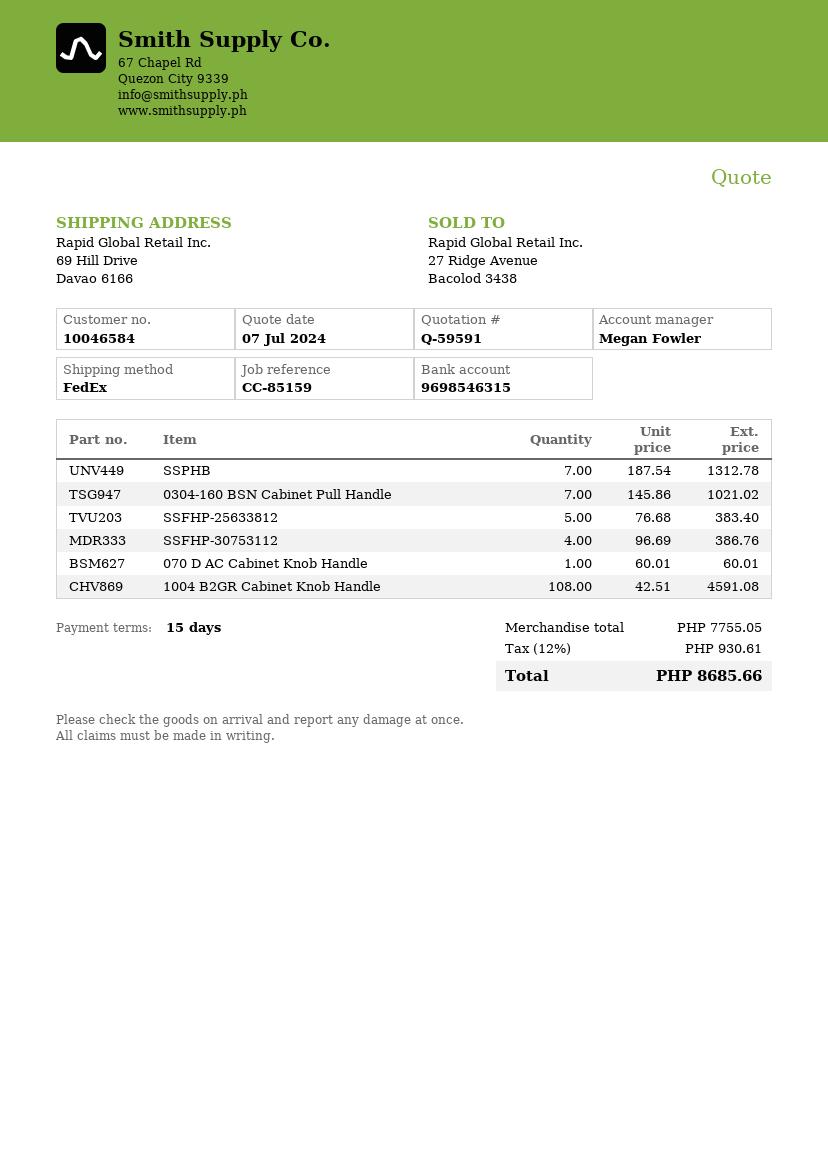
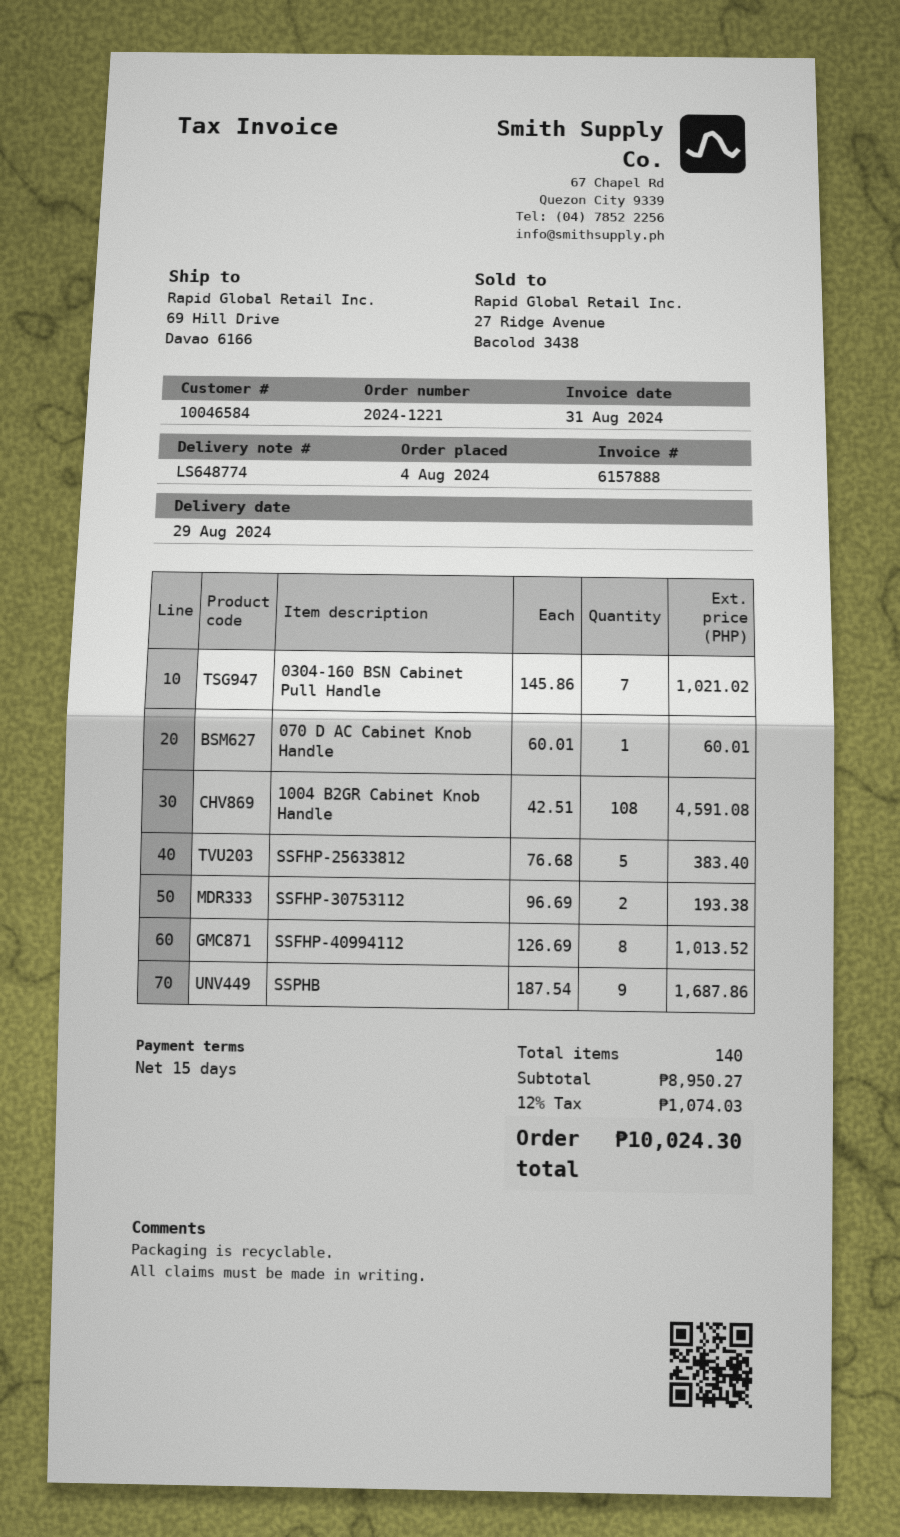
SSPHB: 7 x 187.54 = 1312.78 -> 9 x 187.54 = 1687.86
SSFHP-30753112: 4 x 96.69 = 386.76 -> 2 x 96.69 = 193.38
SSFHP-40994112: none -> 8 x 126.69 = 1013.52
subtotal: 7755.05 -> 8950.27
tax: 12% = 930.61 -> 12% = 1074.03
total: 8685.66 -> 10024.30

